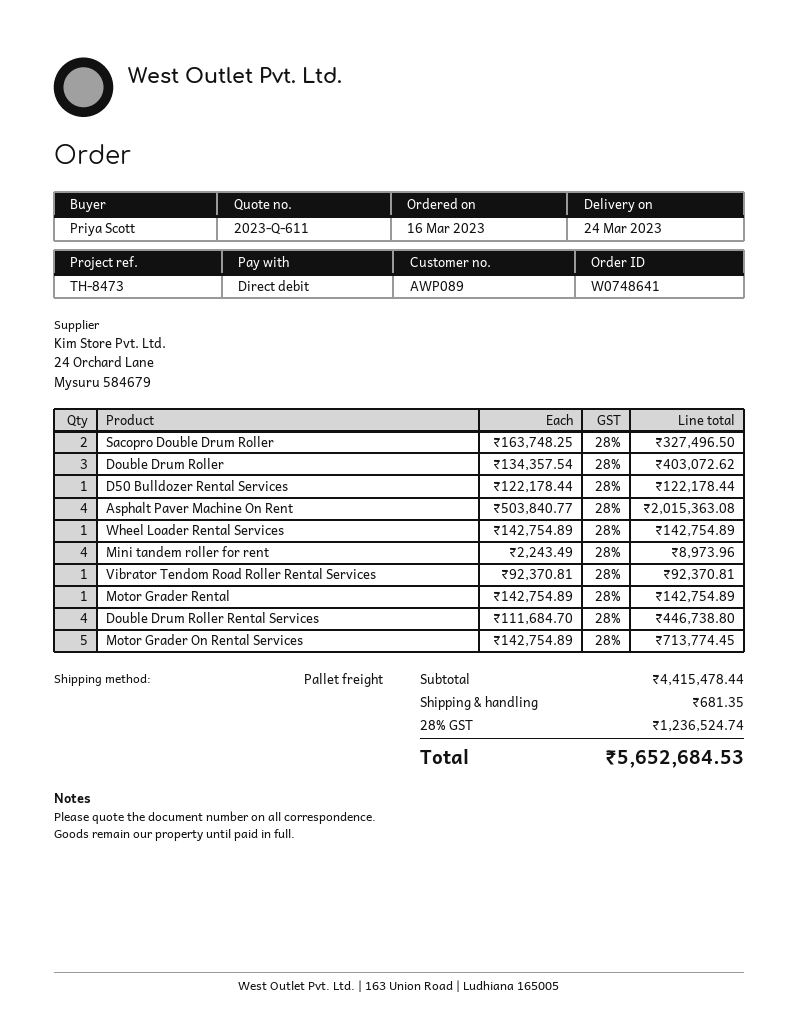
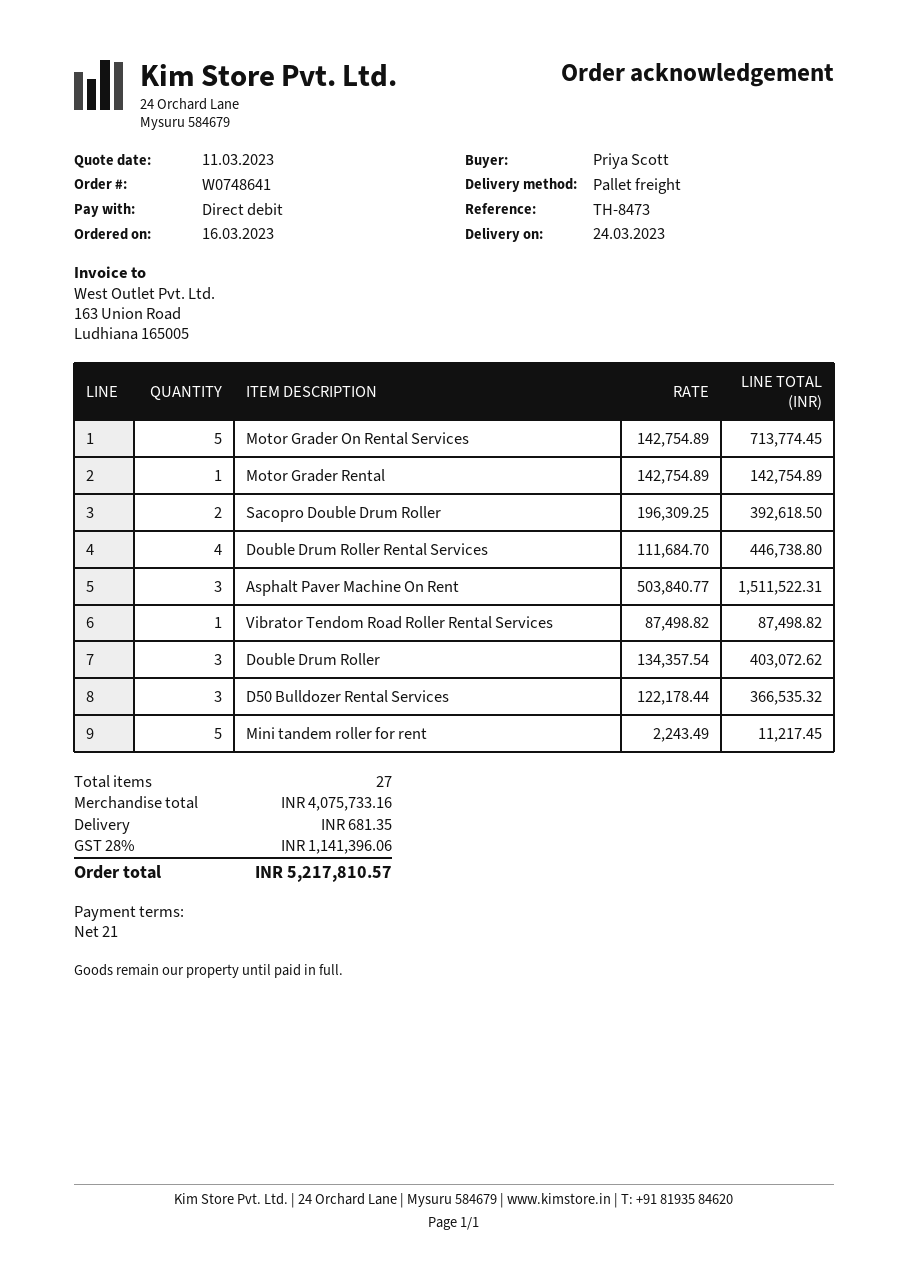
Sacopro Double Drum Roller: 2 x 163748.25 = 327496.50 -> 2 x 196309.25 = 392618.50
D50 Bulldozer Rental Services: 1 x 122178.44 = 122178.44 -> 3 x 122178.44 = 366535.32
Asphalt Paver Machine On Rent: 4 x 503840.77 = 2015363.08 -> 3 x 503840.77 = 1511522.31
Wheel Loader Rental Services: 1 x 142754.89 = 142754.89 -> none
Mini tandem roller for rent: 4 x 2243.49 = 8973.96 -> 5 x 2243.49 = 11217.45
Vibrator Tendom Road Roller Rental Services: 1 x 92370.81 = 92370.81 -> 1 x 87498.82 = 87498.82
subtotal: 4415478.44 -> 4075733.16
tax: 28% = 1236524.74 -> 28% = 1141396.06
total: 5652684.53 -> 5217810.57

